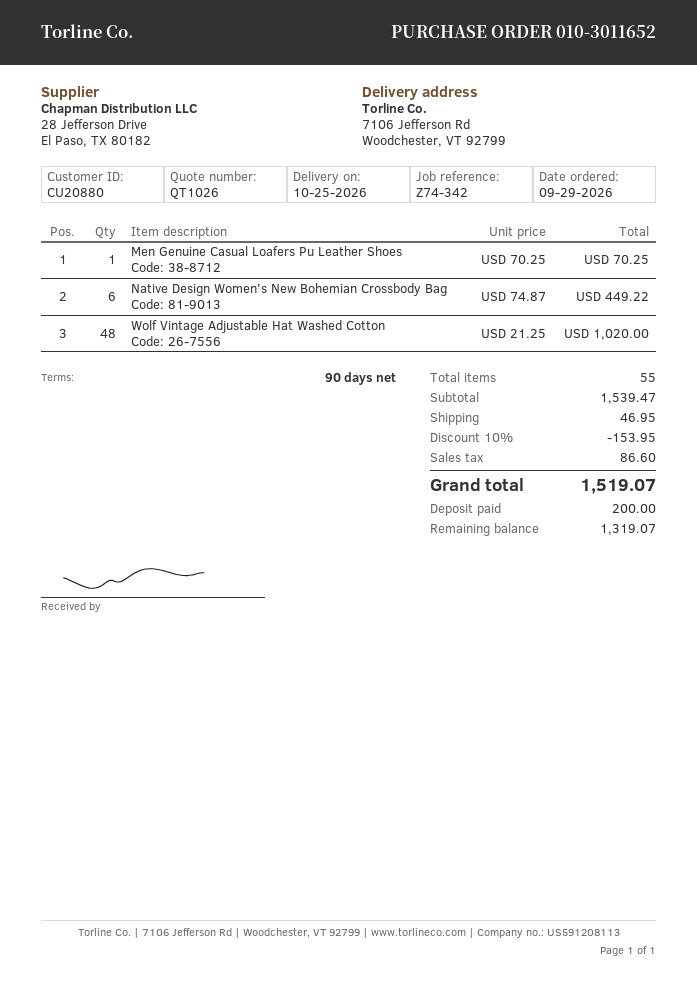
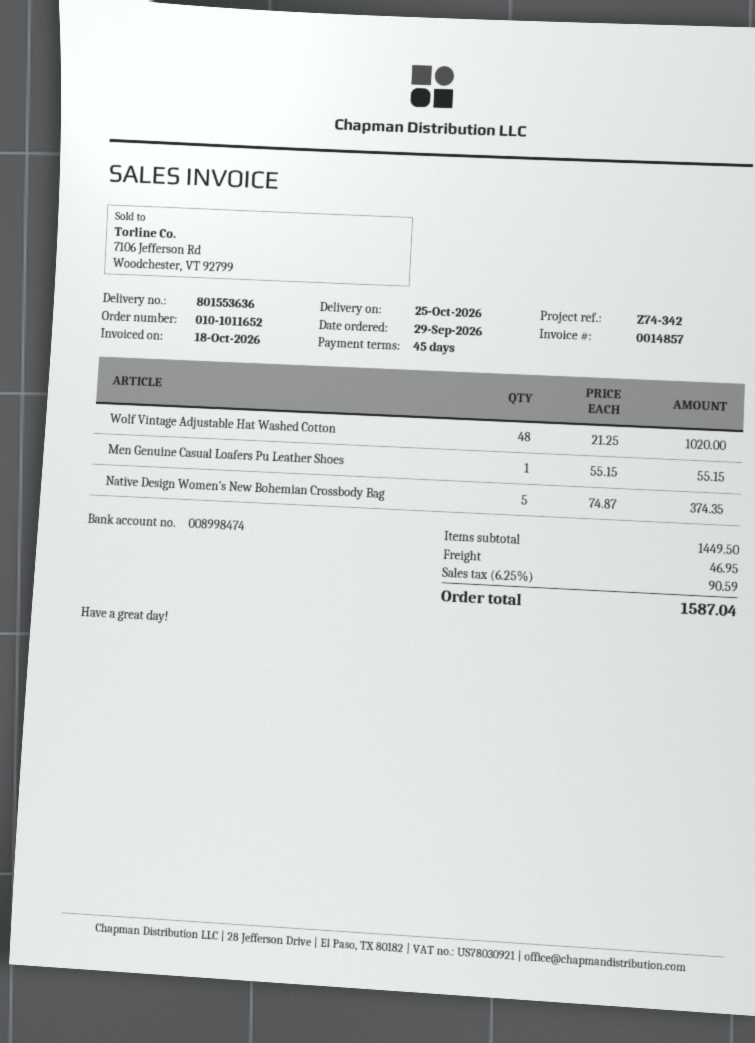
order number: 010-3011652 -> 010-1011652
payment terms: 90 days -> 45 days
Men Genuine Casual Loafers Pu Leather Shoes: 1 x 70.25 = 70.25 -> 1 x 55.15 = 55.15
Native Design Women's New Bohemian Crossbody Bag: 6 x 74.87 = 449.22 -> 5 x 74.87 = 374.35
subtotal: 1539.47 -> 1449.50
discount: 10% = 153.95 -> none
tax: 86.60 -> 90.59
total: 1519.07 -> 1587.04

